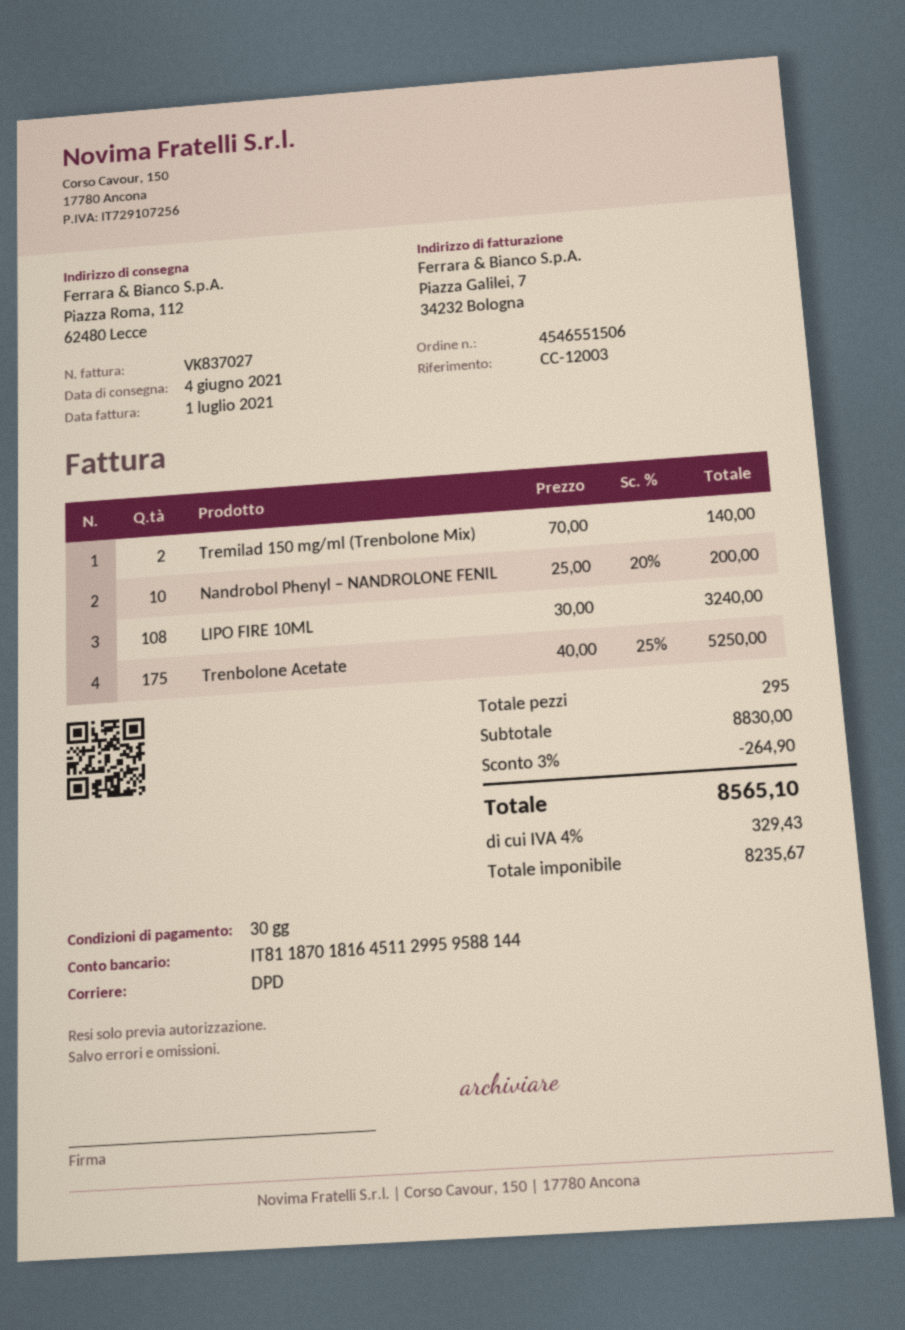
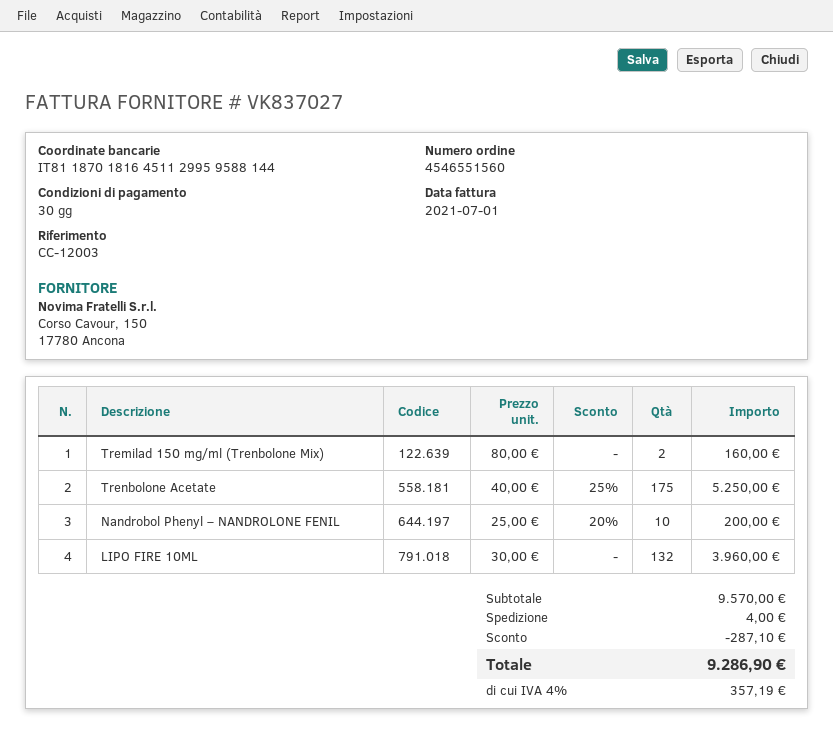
order number: 4546551506 -> 4546551560
Tremilad 150 mg/ml (Trenbolone Mix): 2 x 70.00 = 140.00 -> 2 x 80.00 = 160.00
LIPO FIRE 10ML: 108 x 30.00 = 3240.00 -> 132 x 30.00 = 3960.00
subtotal: 8830.00 -> 9570.00
discount: 264.90 -> 287.10
shipping: none -> 4.00
tax: 4% = 329.43 -> 4% = 357.19
total: 8565.10 -> 9286.90

